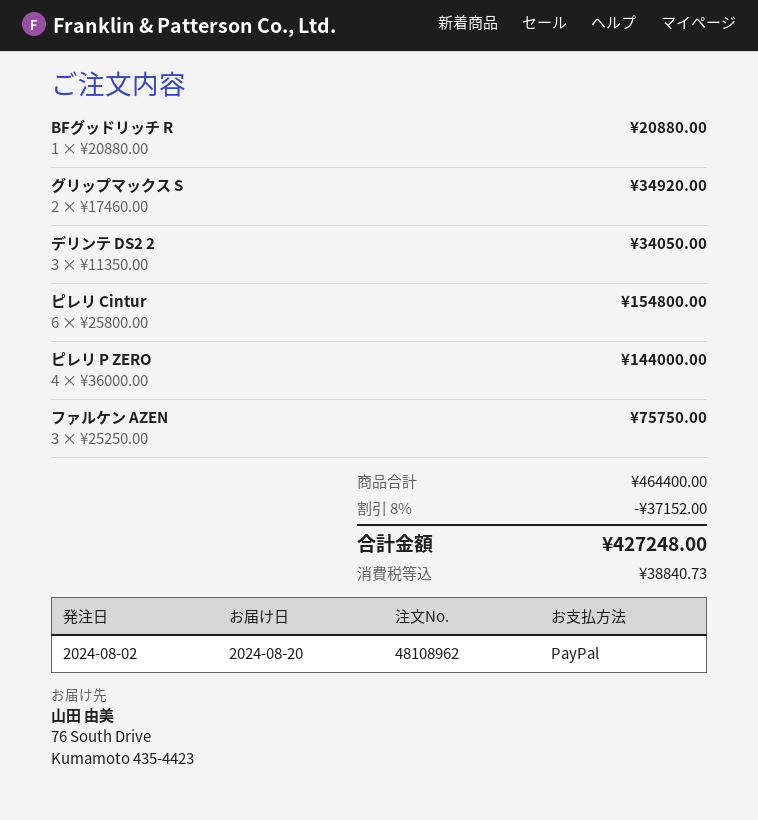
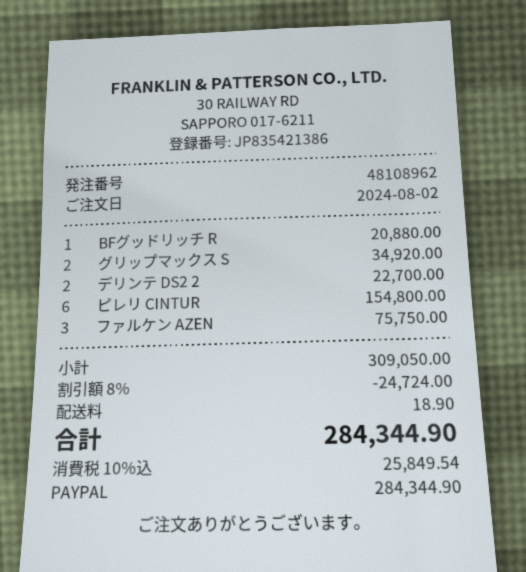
デリンテ DS2 2: 3 for 34050.00 -> 2 for 22700.00
ピレリ P ZERO: 4 for 144000.00 -> none
subtotal: 464400.00 -> 309050.00
discount: 8% = 37152.00 -> 8% = 24724.00
shipping: none -> 18.90
tax: 38840.73 -> 25849.54
total: 427248.00 -> 284344.90

